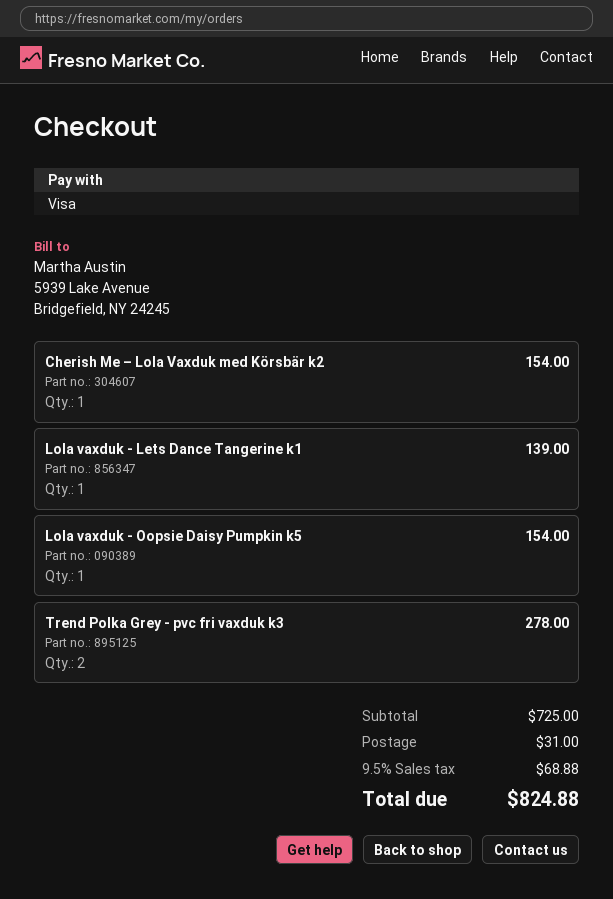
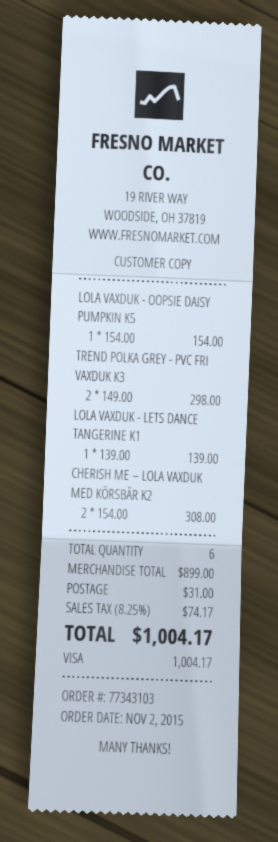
Cherish Me – Lola Vaxduk med Körsbär k2: 1 for 154.00 -> 2 for 308.00
Trend Polka Grey - pvc fri vaxduk k3: 2 for 278.00 -> 2 for 298.00
subtotal: 725.00 -> 899.00
tax: 9.5% = 68.88 -> 8.25% = 74.17
total: 824.88 -> 1004.17

